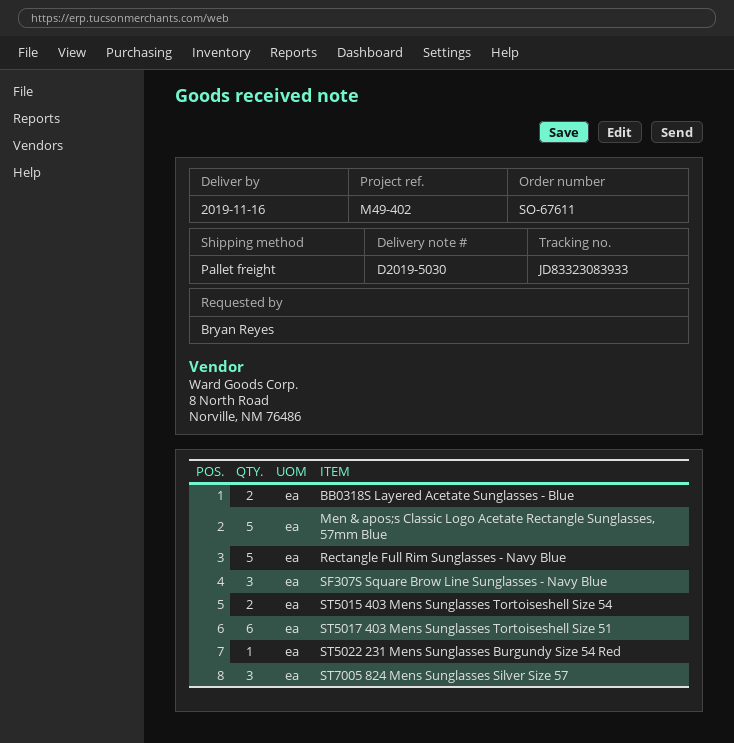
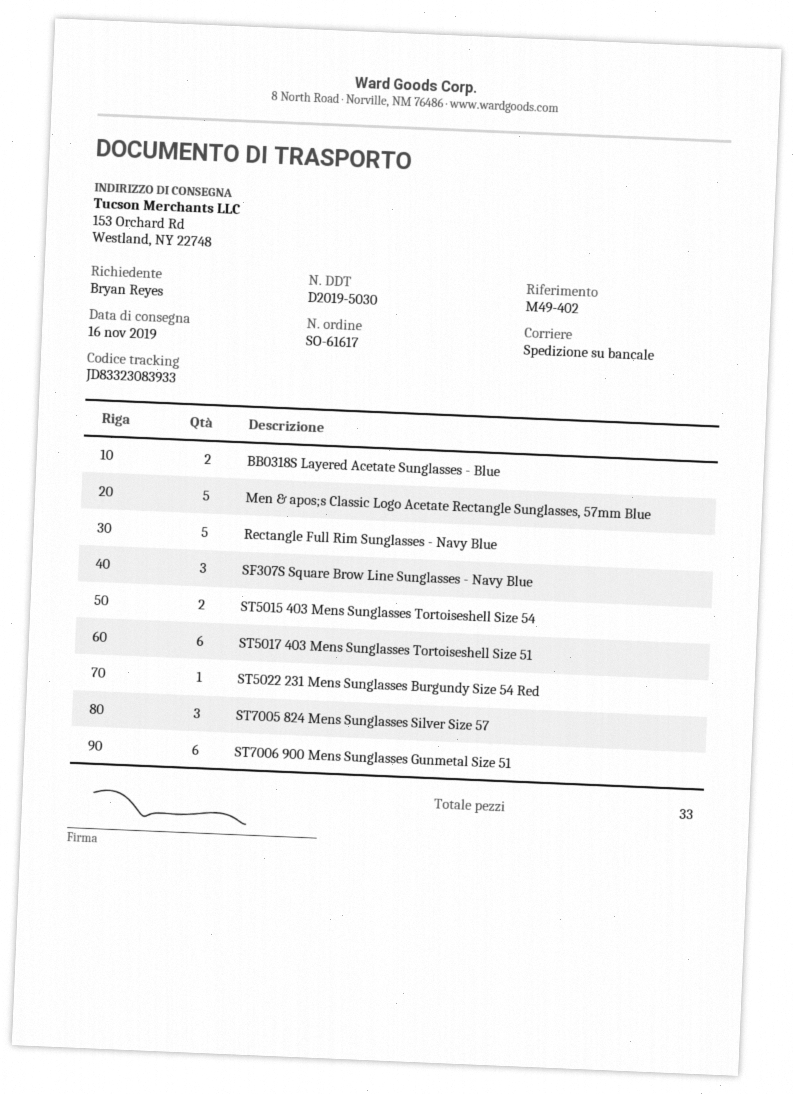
order number: SO-67611 -> SO-61617
ST7006 900 Mens Sunglasses Gunmetal Size 51: none -> 6

